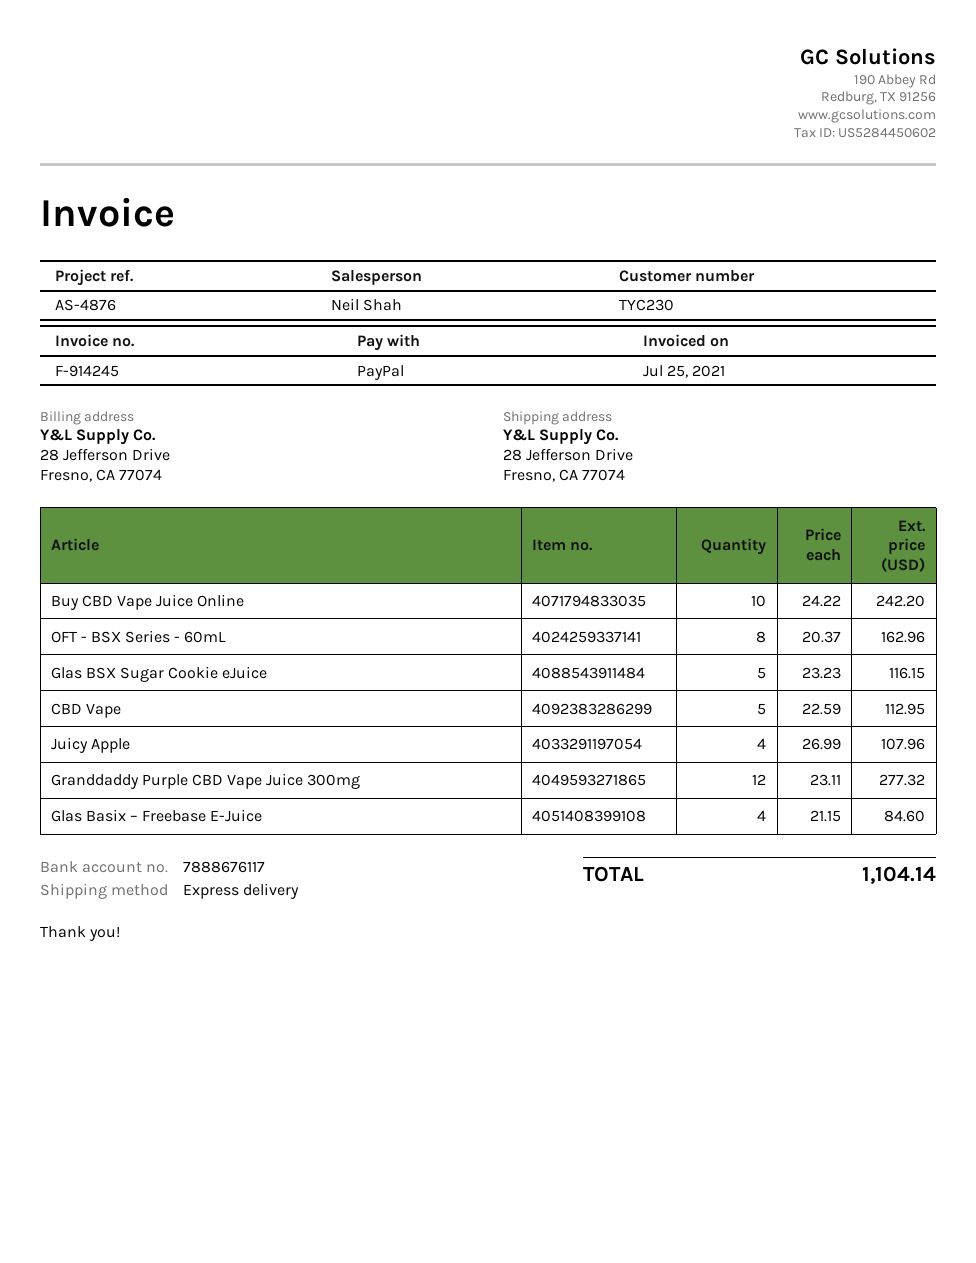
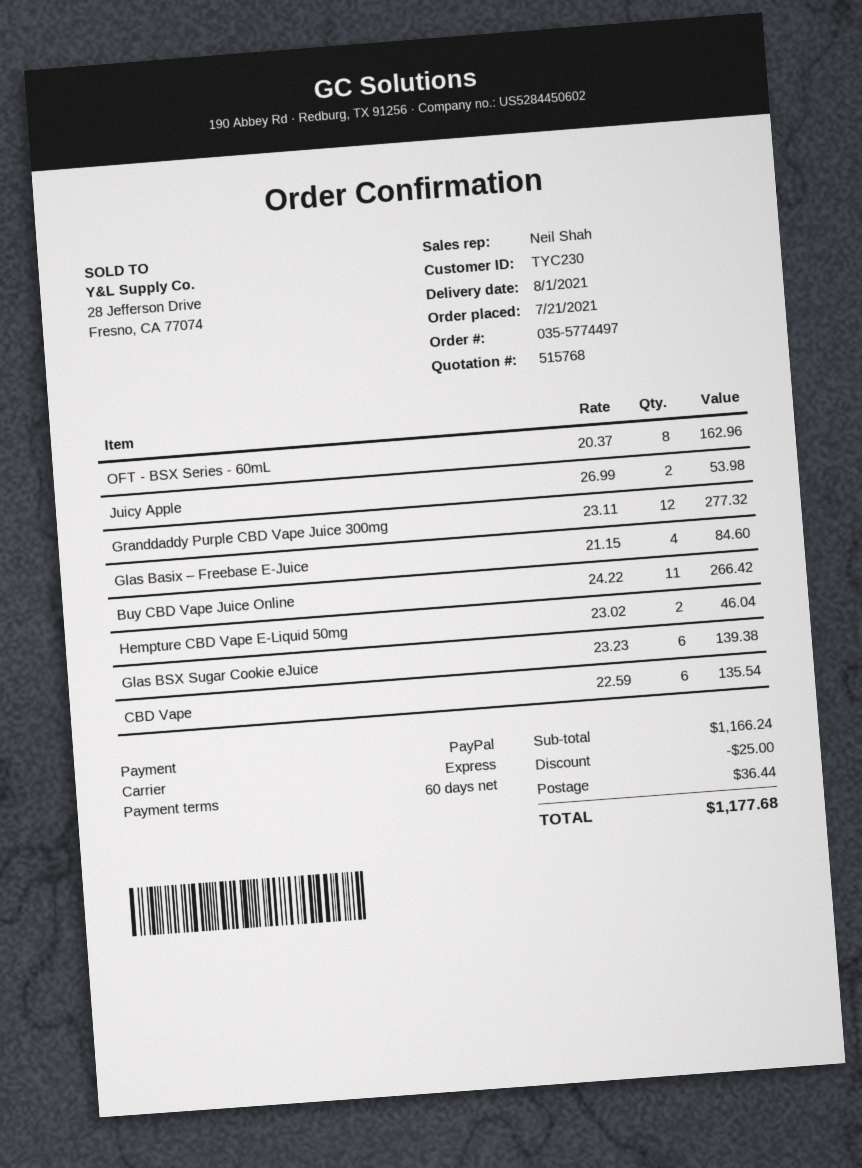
Buy CBD Vape Juice Online: 10 x 24.22 = 242.20 -> 11 x 24.22 = 266.42
Glas BSX Sugar Cookie eJuice: 5 x 23.23 = 116.15 -> 6 x 23.23 = 139.38
CBD Vape: 5 x 22.59 = 112.95 -> 6 x 22.59 = 135.54
Juicy Apple: 4 x 26.99 = 107.96 -> 2 x 26.99 = 53.98
Hempture CBD Vape E-Liquid 50mg: none -> 2 x 23.02 = 46.04
discount: none -> 25.00
shipping: none -> 36.44
total: 1104.14 -> 1177.68

